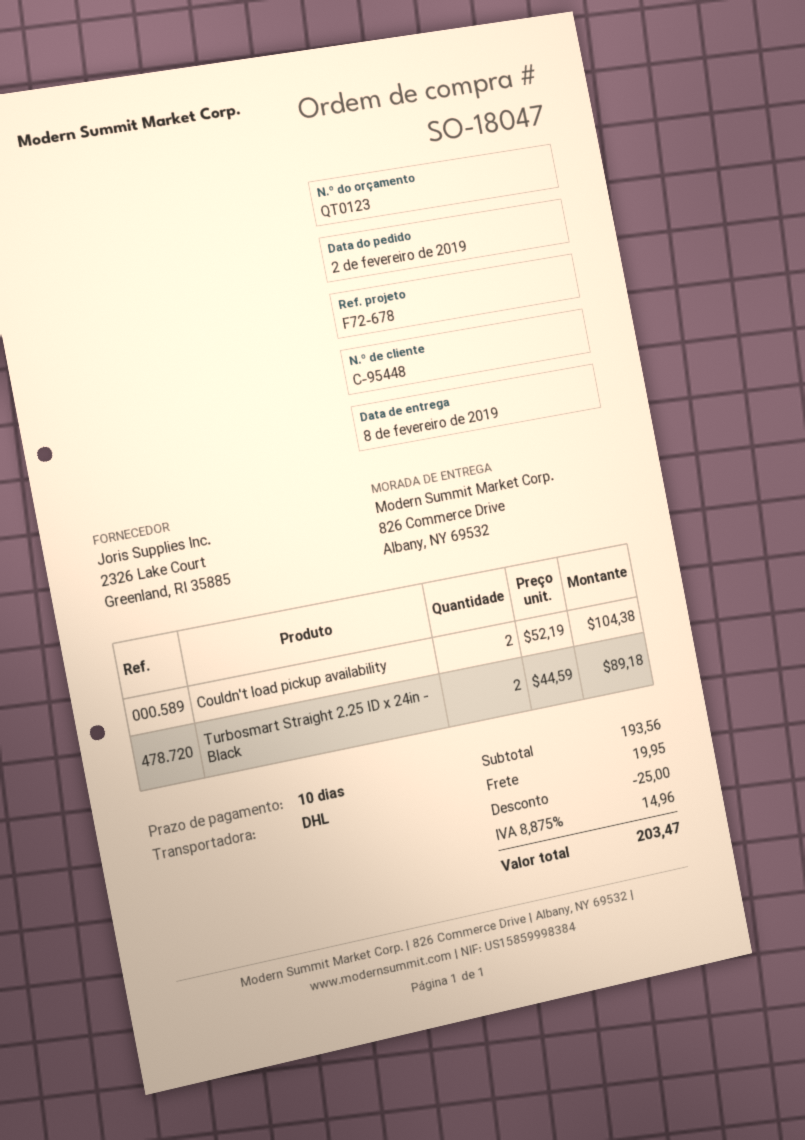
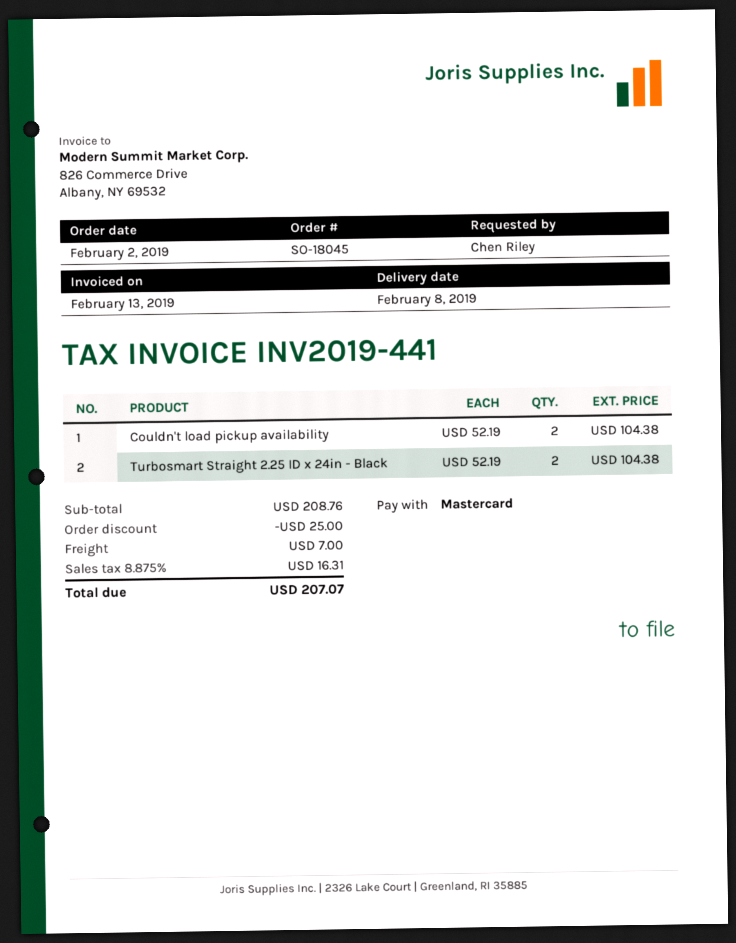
order number: SO-18047 -> SO-18045
Turbosmart Straight 2.25 ID x 24in - Black: 2 x 44.59 = 89.18 -> 2 x 52.19 = 104.38
subtotal: 193.56 -> 208.76
shipping: 19.95 -> 7.00
tax: 8.875% = 14.96 -> 8.875% = 16.31
total: 203.47 -> 207.07

